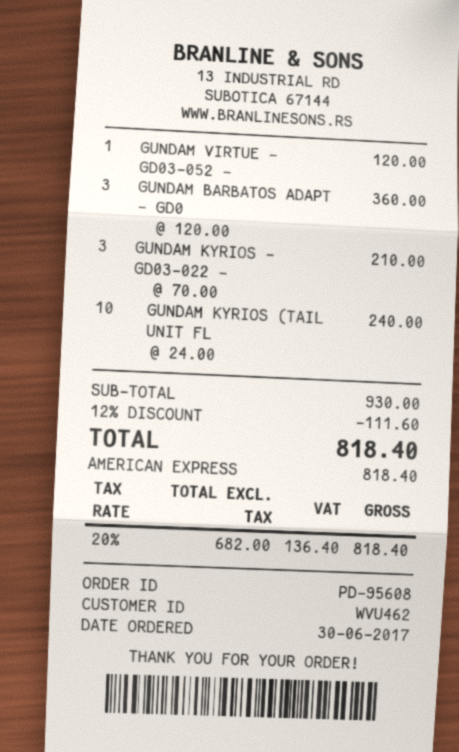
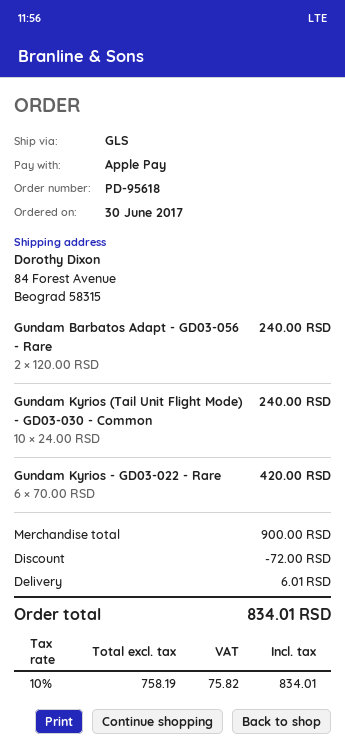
order number: PD-95608 -> PD-95618
payment method: American Express -> Apple Pay
GUNDAM VIRTUE - GD03-052 -: 1 x 120.00 = 120.00 -> none
GUNDAM BARBATOS ADAPT - GD0: 3 x 120.00 = 360.00 -> 2 x 120.00 = 240.00
GUNDAM KYRIOS - GD03-022 -: 3 x 70.00 = 210.00 -> 6 x 70.00 = 420.00
subtotal: 930.00 -> 900.00
discount: 111.60 -> 72.00
shipping: none -> 6.01
net: 682.00 -> 758.19
tax: 20% = 136.40 -> 10% = 75.82
total: 818.40 -> 834.01

